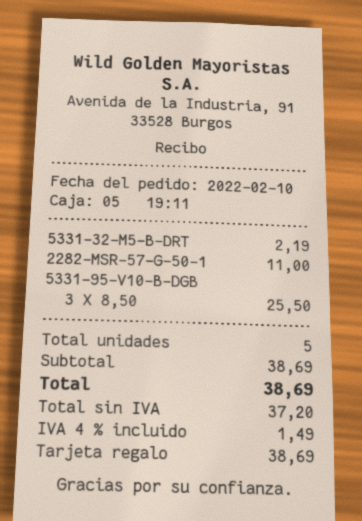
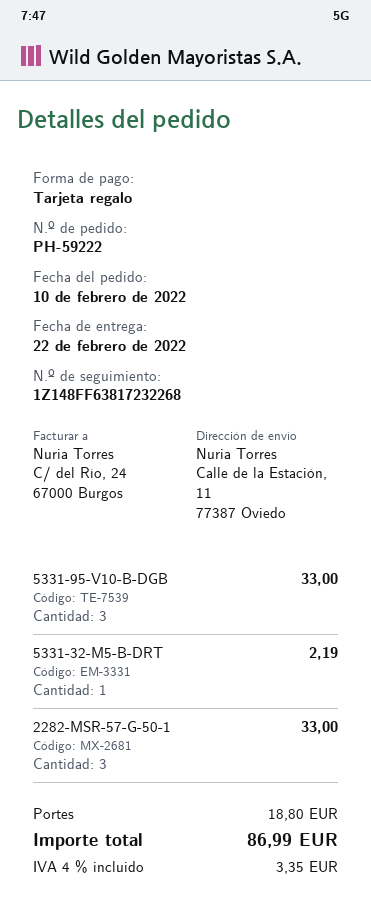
2282-MSR-57-G-50-1: 1 for 11.00 -> 3 for 33.00
5331-95-V10-B-DGB: 3 for 25.50 -> 3 for 33.00
shipping: none -> 18.80
tax: 4% = 1.49 -> 4% = 3.35
total: 38.69 -> 86.99

